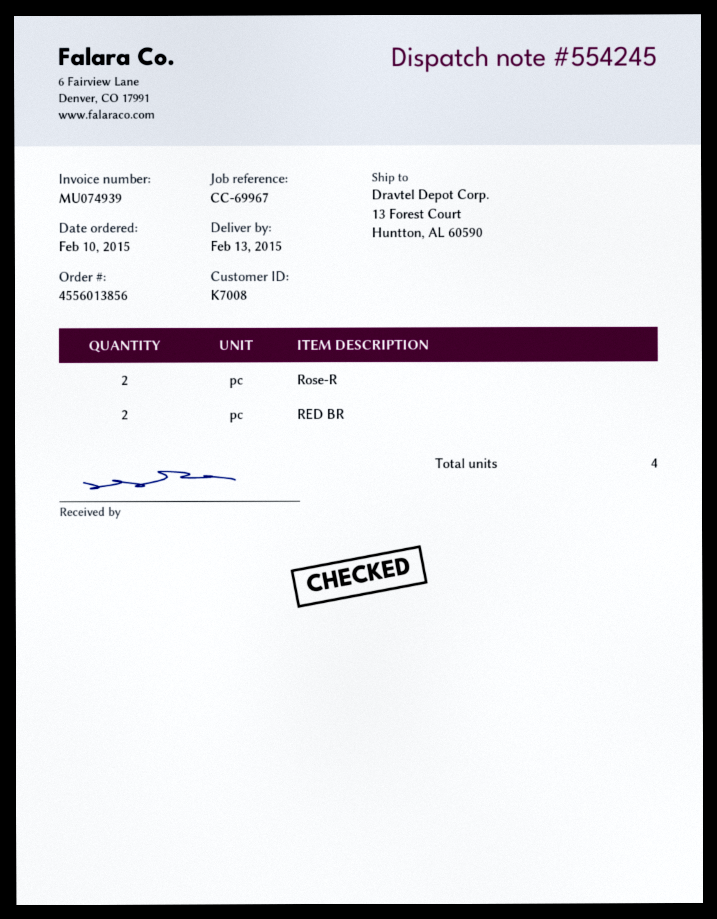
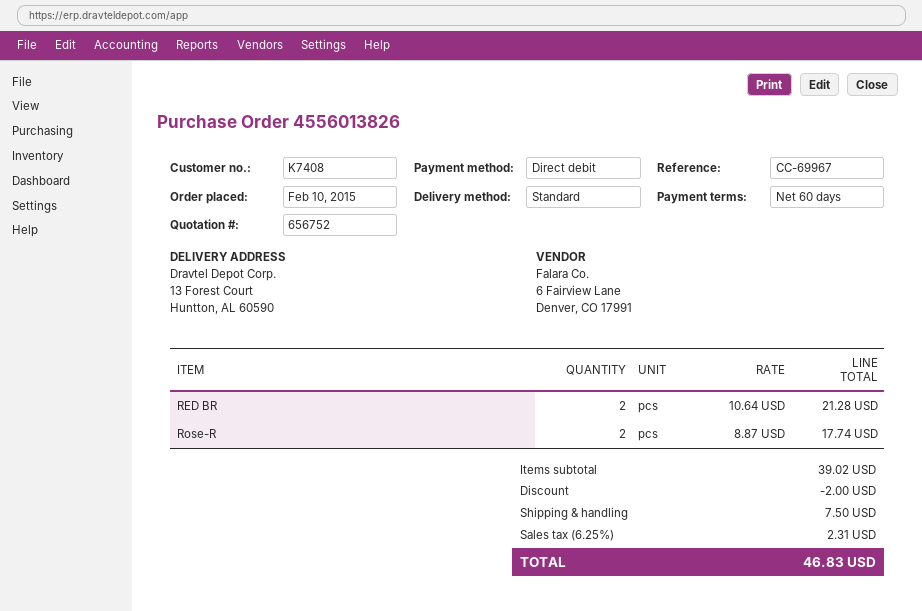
order number: 4556013856 -> 4556013826
customer number: K7008 -> K7408

